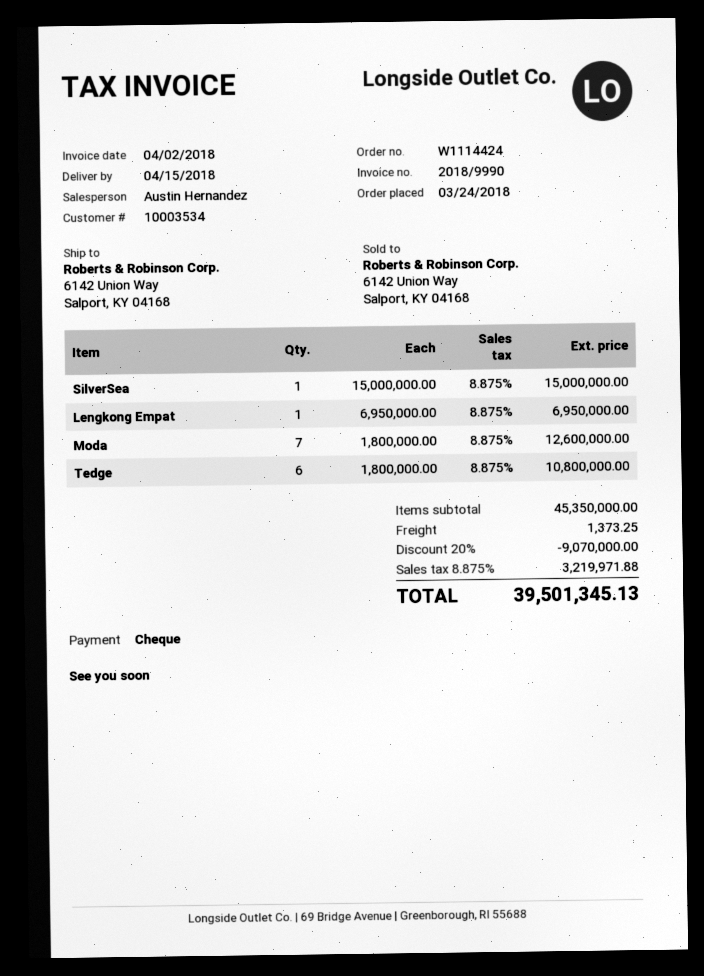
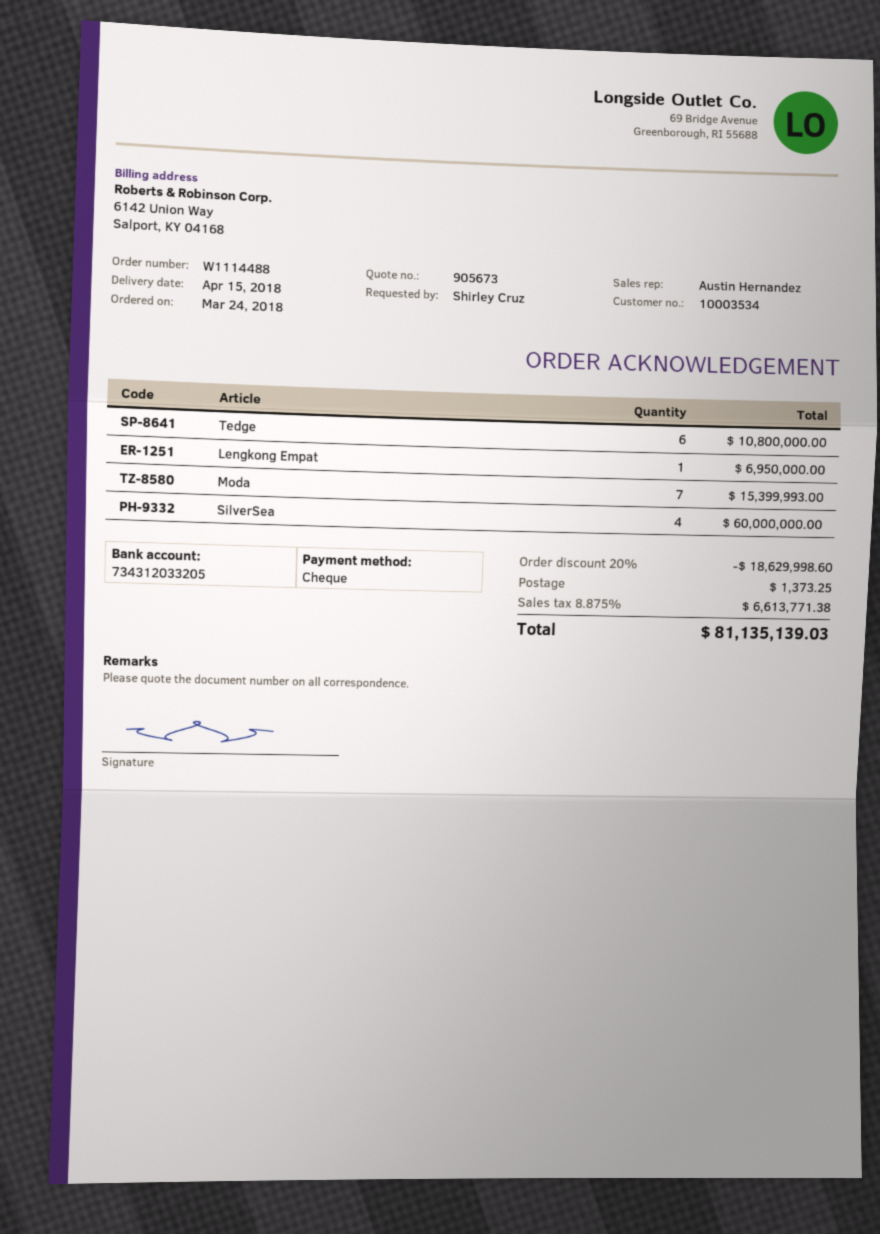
order number: W1114424 -> W1114488
SilverSea: 1 for 15000000.00 -> 4 for 60000000.00
Moda: 7 for 12600000.00 -> 7 for 15399993.00
discount: 20% = 9070000.00 -> 20% = 18629998.60
tax: 8.875% = 3219971.88 -> 8.875% = 6613771.38
total: 39501345.13 -> 81135139.03

